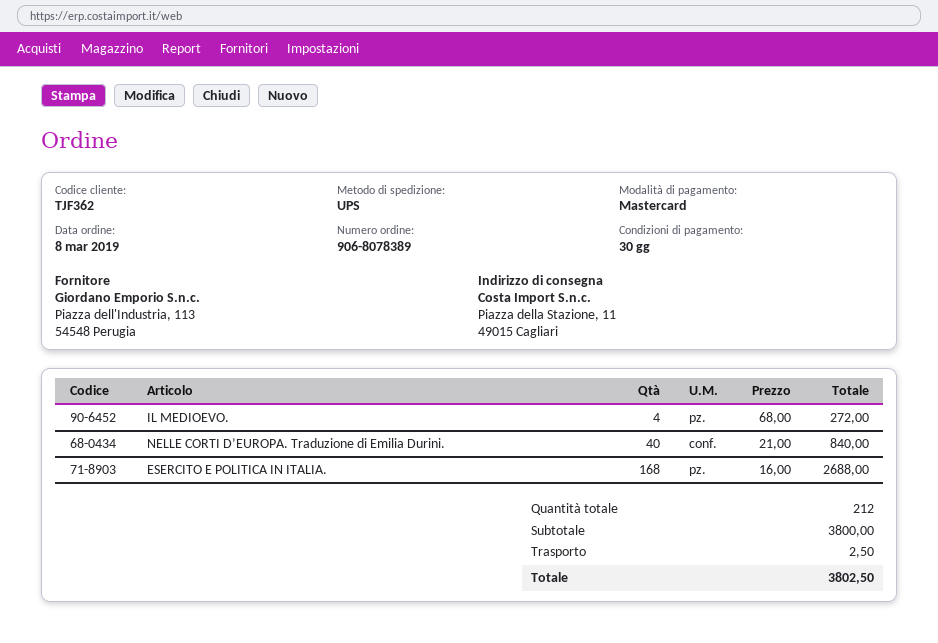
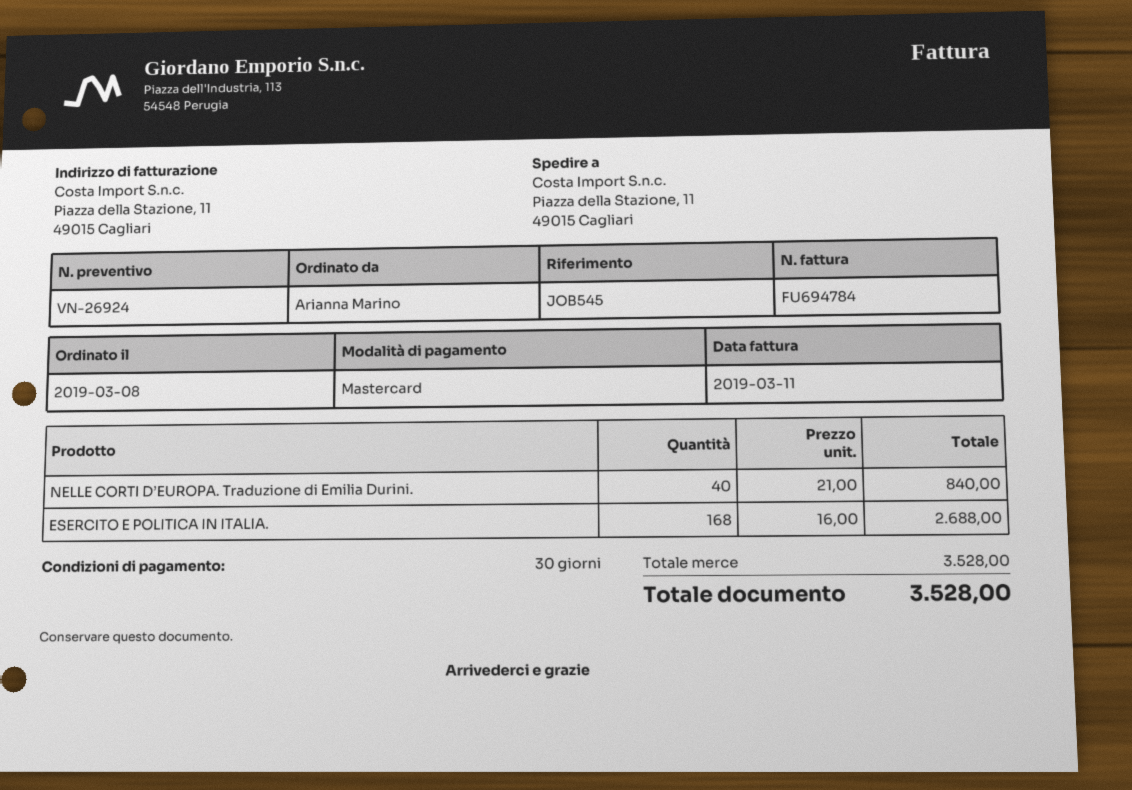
IL MEDIOEVO.: 4 x 68.00 = 272.00 -> none
subtotal: 3800.00 -> 3528.00
shipping: 2.50 -> none
total: 3802.50 -> 3528.00

